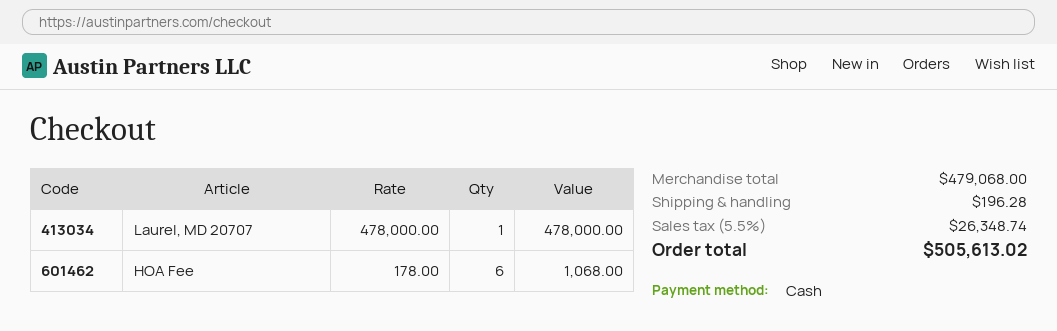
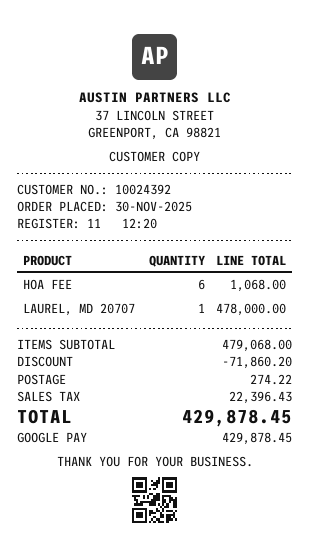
payment method: cash -> Google Pay
discount: none -> 71860.20
shipping: 196.28 -> 274.22
tax: 26348.74 -> 22396.43
total: 505613.02 -> 429878.45

